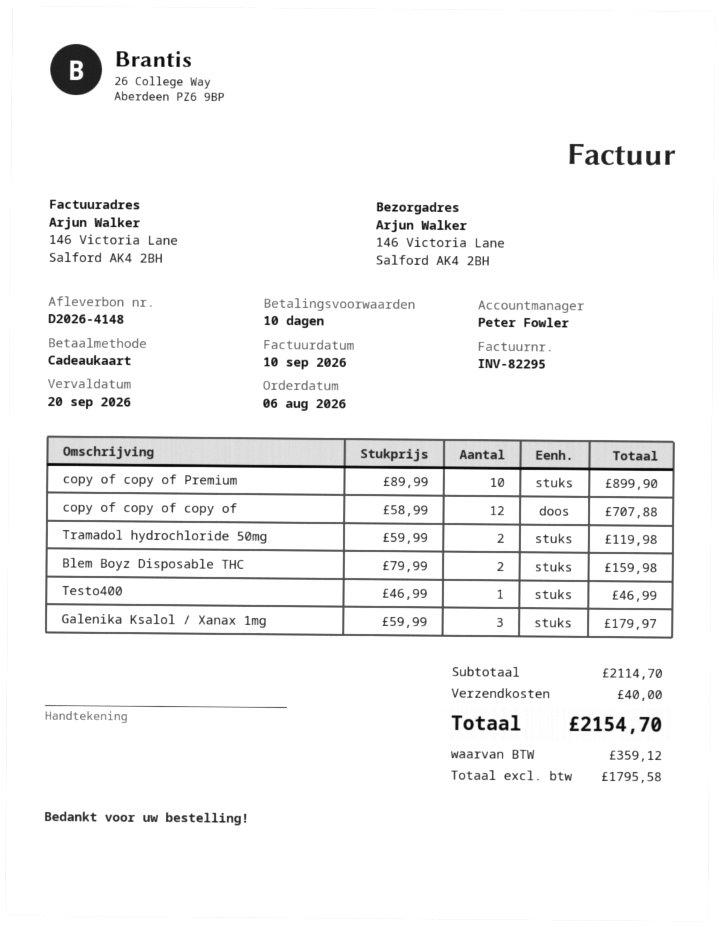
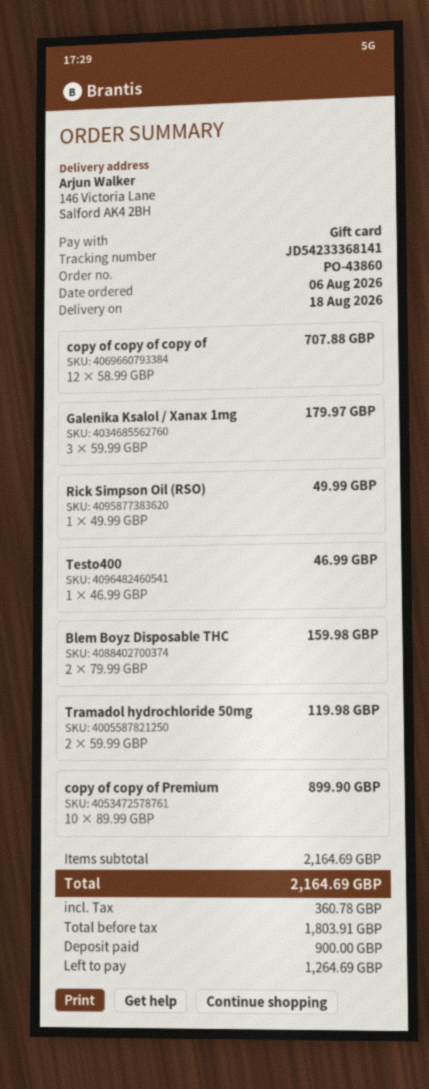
Rick Simpson Oil (RSO): none -> 1 x 49.99 = 49.99
subtotal: 2114.70 -> 2164.69
shipping: 40.00 -> none
net: 1795.58 -> 1803.91
tax: 359.12 -> 360.78
total: 2154.70 -> 2164.69

